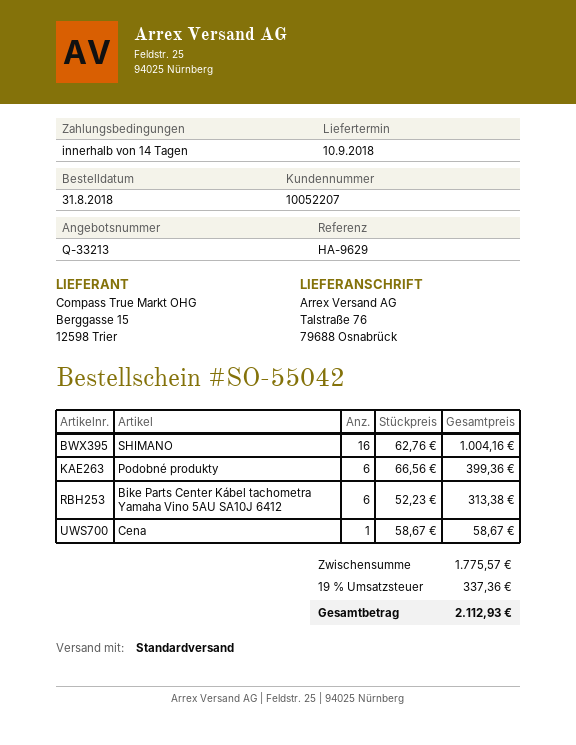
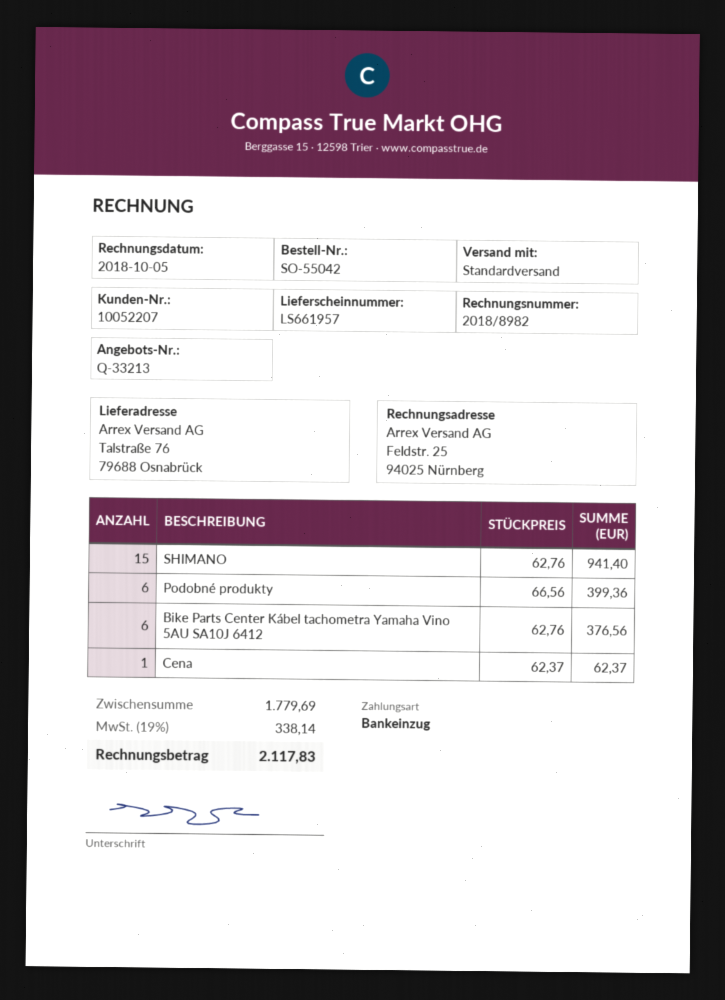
SHIMANO: 16 x 62.76 = 1004.16 -> 15 x 62.76 = 941.40
Bike Parts Center Kábel tachometra Yamaha Vino 5AU SA10J 6412: 6 x 52.23 = 313.38 -> 6 x 62.76 = 376.56
Cena: 1 x 58.67 = 58.67 -> 1 x 62.37 = 62.37
subtotal: 1775.57 -> 1779.69
tax: 19% = 337.36 -> 19% = 338.14
total: 2112.93 -> 2117.83

